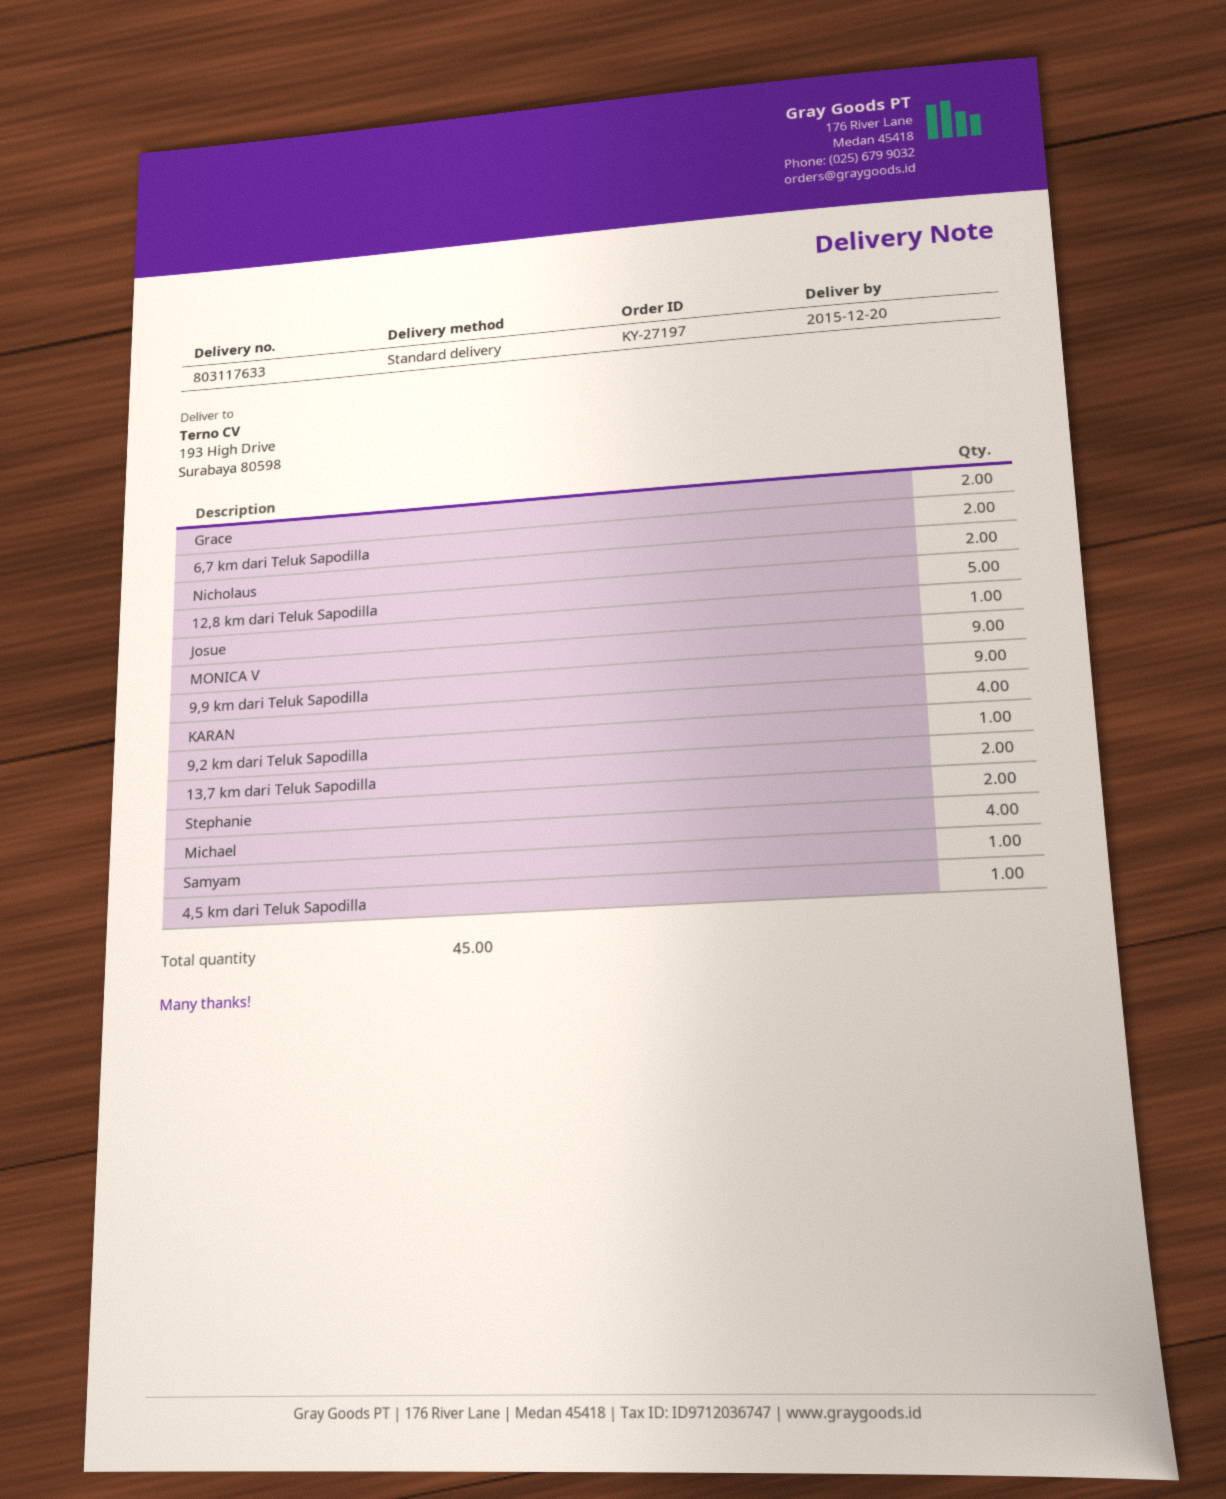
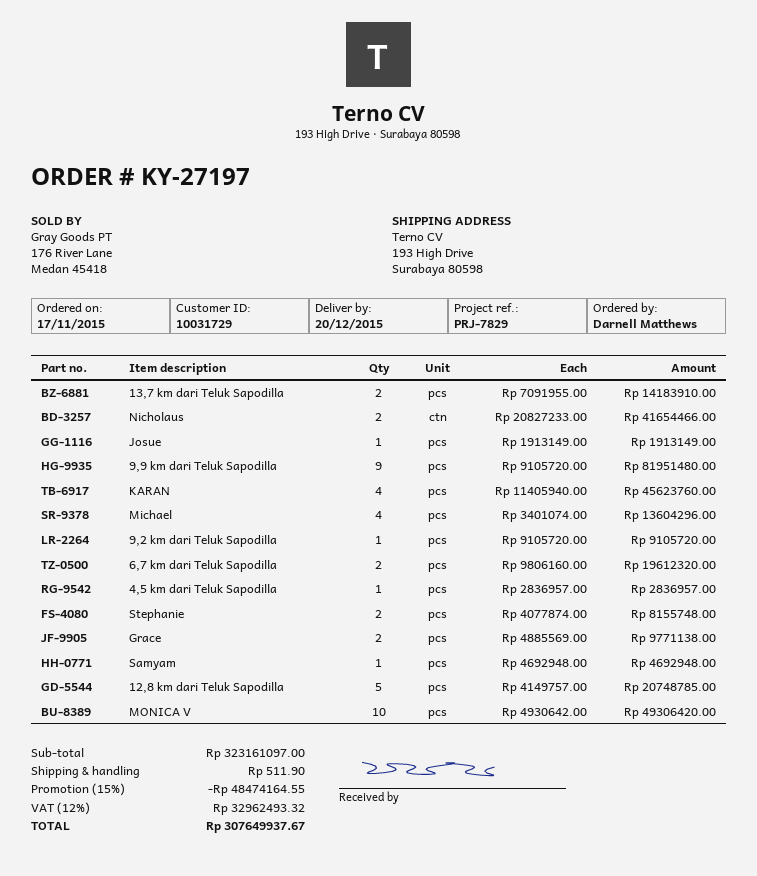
MONICA V: 9 -> 10

